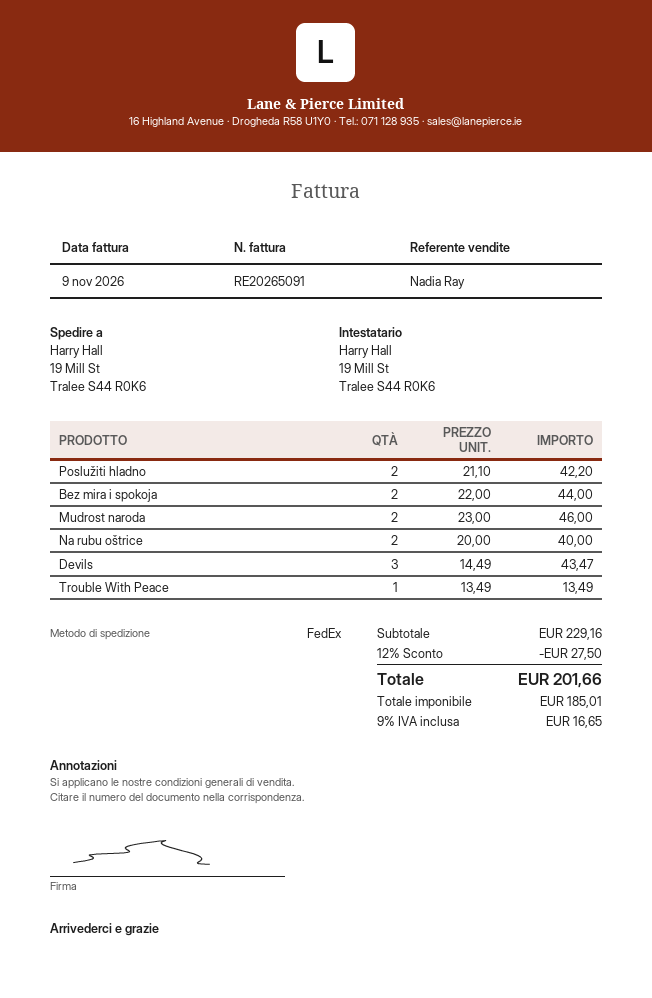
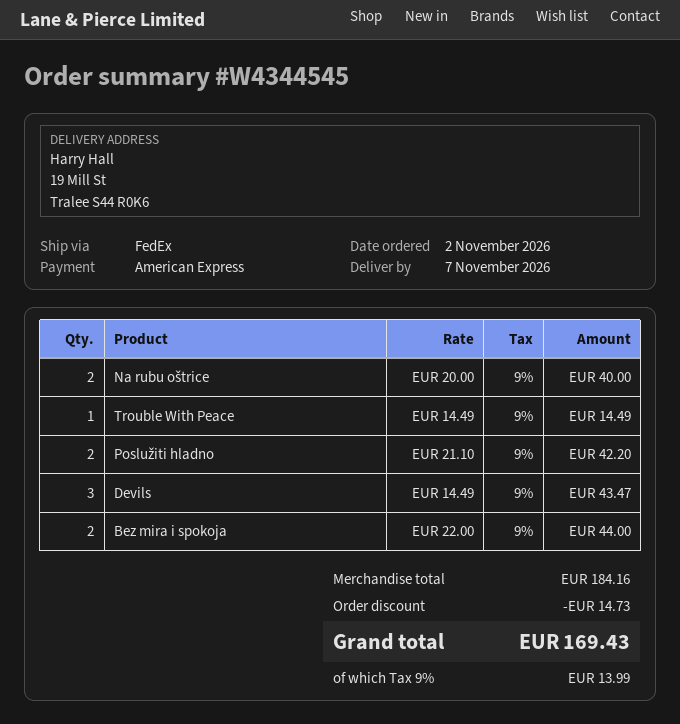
Mudrost naroda: 2 x 23.00 = 46.00 -> none
Trouble With Peace: 1 x 13.49 = 13.49 -> 1 x 14.49 = 14.49
subtotal: 229.16 -> 184.16
discount: 27.50 -> 14.73
tax: 9% = 16.65 -> 9% = 13.99
total: 201.66 -> 169.43

